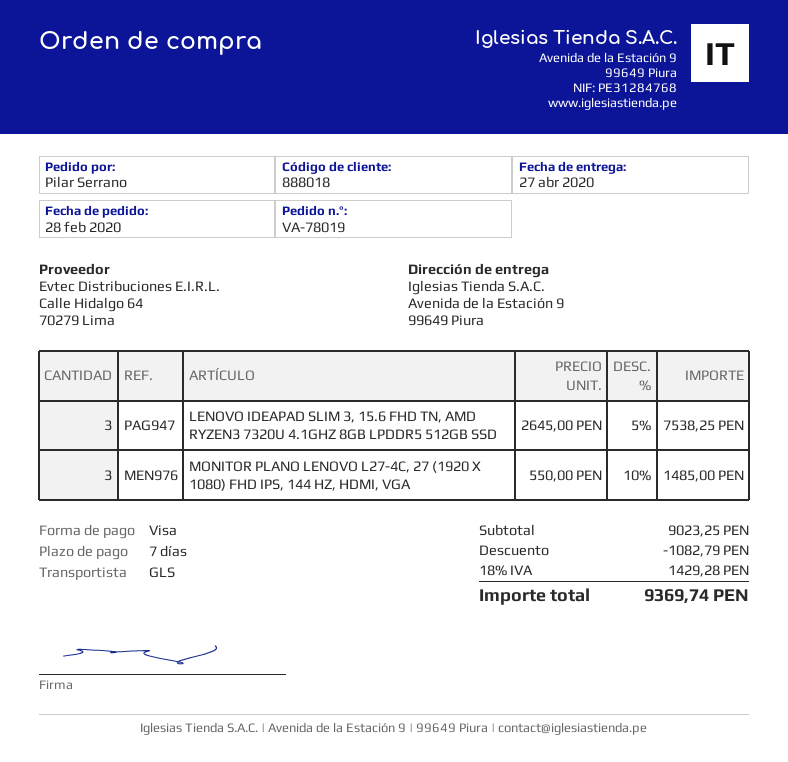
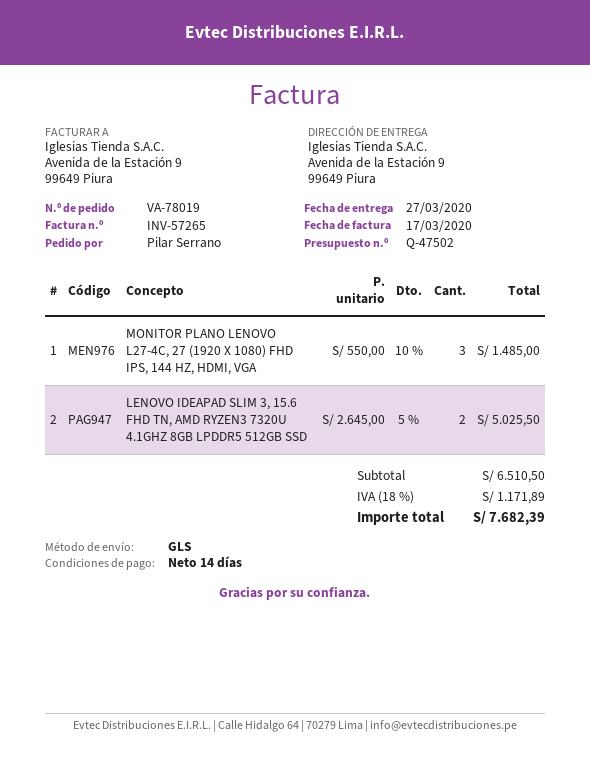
delivery date: 2020-04-27 -> 2020-03-27
payment terms: 7 days -> 14 days
LENOVO IDEAPAD SLIM 3, 15.6 FHD TN, AMD RYZEN3 7320U 4.1GHZ 8GB LPDDR5 512GB SSD: 3 x 2645.00 - 5% = 7538.25 -> 2 x 2645.00 - 5% = 5025.50
subtotal: 9023.25 -> 6510.50
discount: 1082.79 -> none
tax: 18% = 1429.28 -> 18% = 1171.89
total: 9369.74 -> 7682.39

